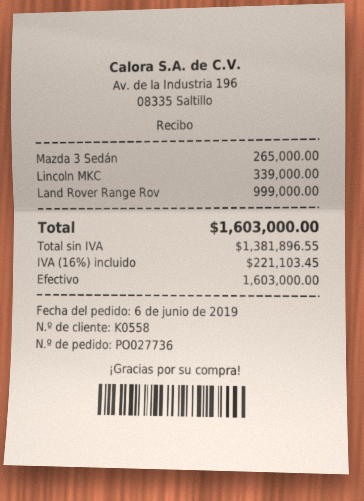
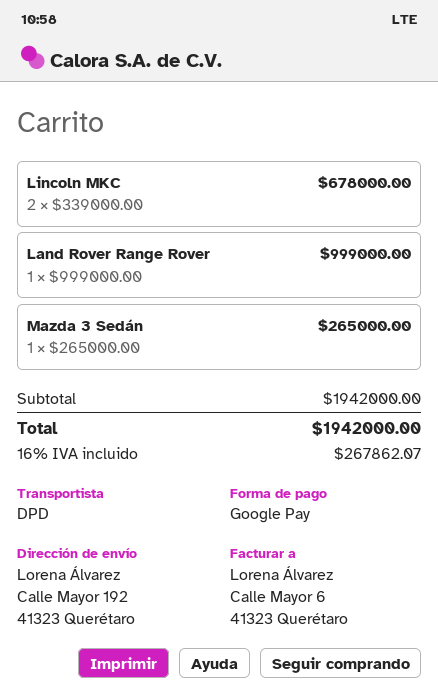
payment method: cash -> Google Pay
Lincoln MKC: 1 x 339000.00 = 339000.00 -> 2 x 339000.00 = 678000.00
tax: 16% = 221103.45 -> 16% = 267862.07
total: 1603000.00 -> 1942000.00

